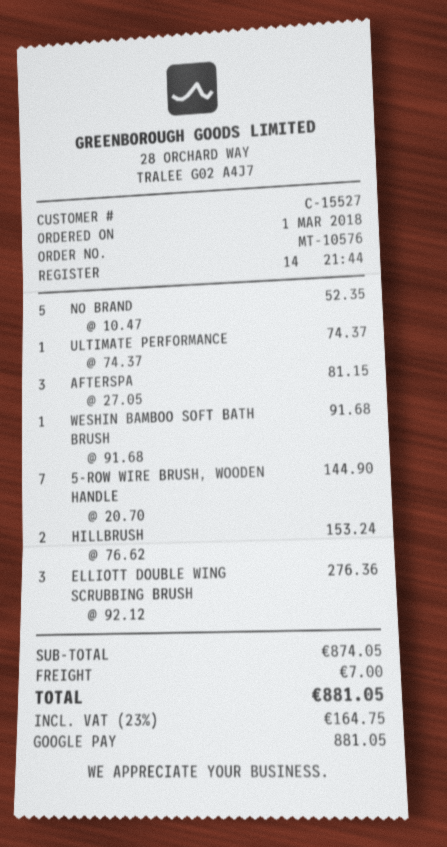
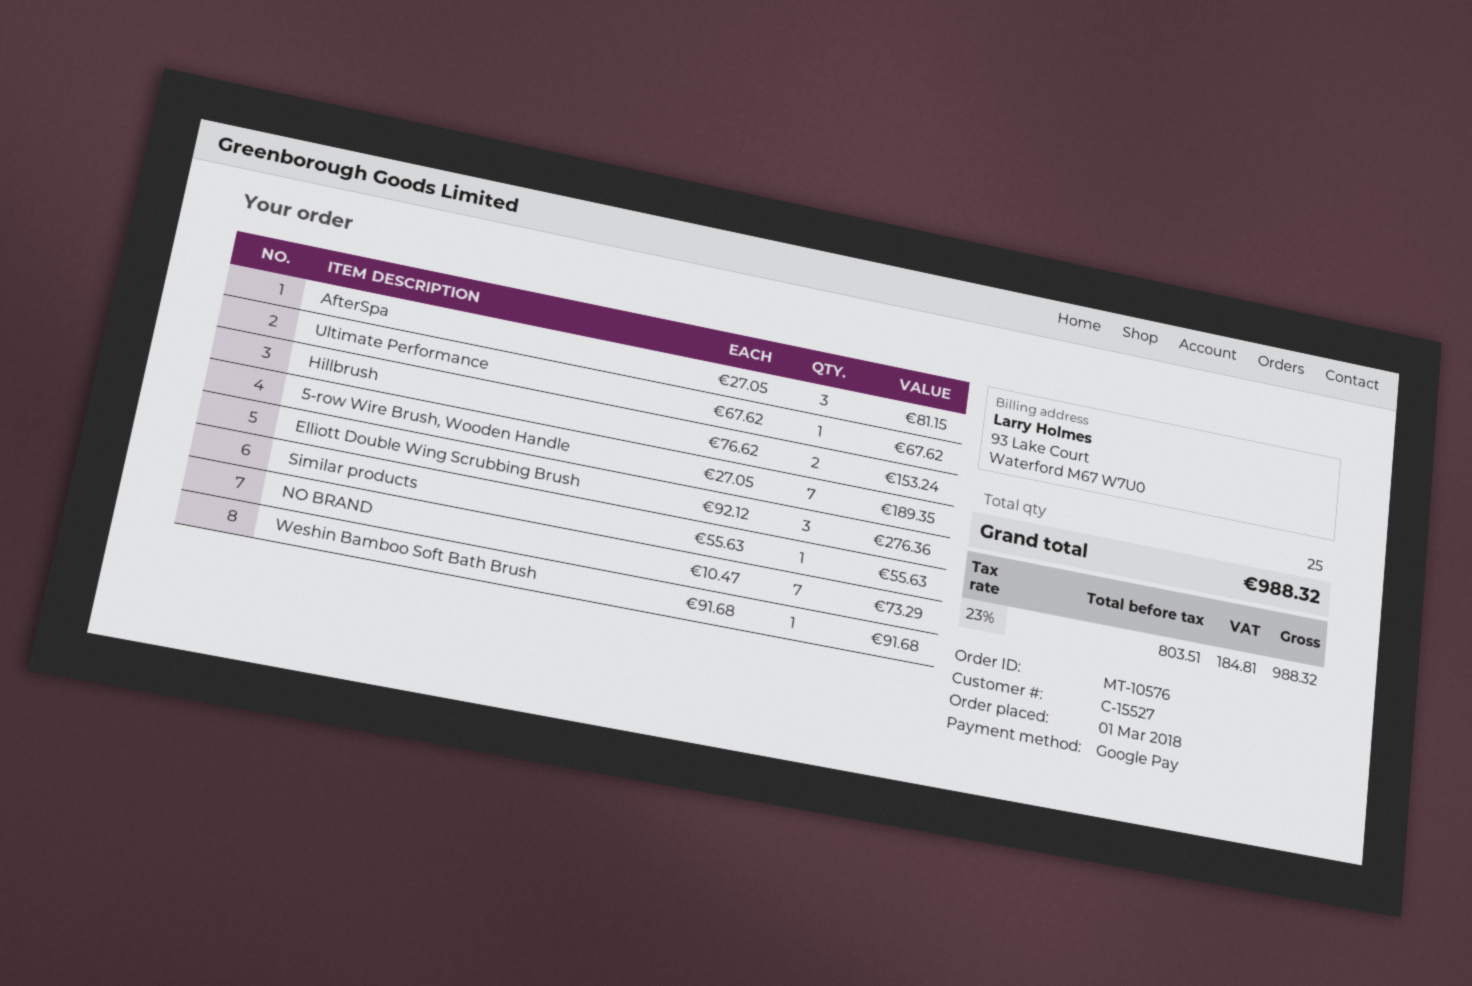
NO BRAND: 5 x 10.47 = 52.35 -> 7 x 10.47 = 73.29
ULTIMATE PERFORMANCE: 1 x 74.37 = 74.37 -> 1 x 67.62 = 67.62
5-ROW WIRE BRUSH, WOODEN HANDLE: 7 x 20.70 = 144.90 -> 7 x 27.05 = 189.35
Similar products: none -> 1 x 55.63 = 55.63
shipping: 7.00 -> none
tax: 23% = 164.75 -> 23% = 184.81
total: 881.05 -> 988.32

